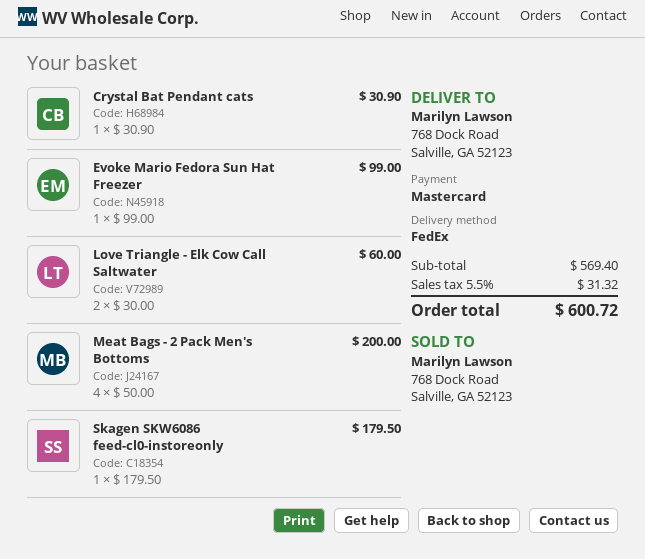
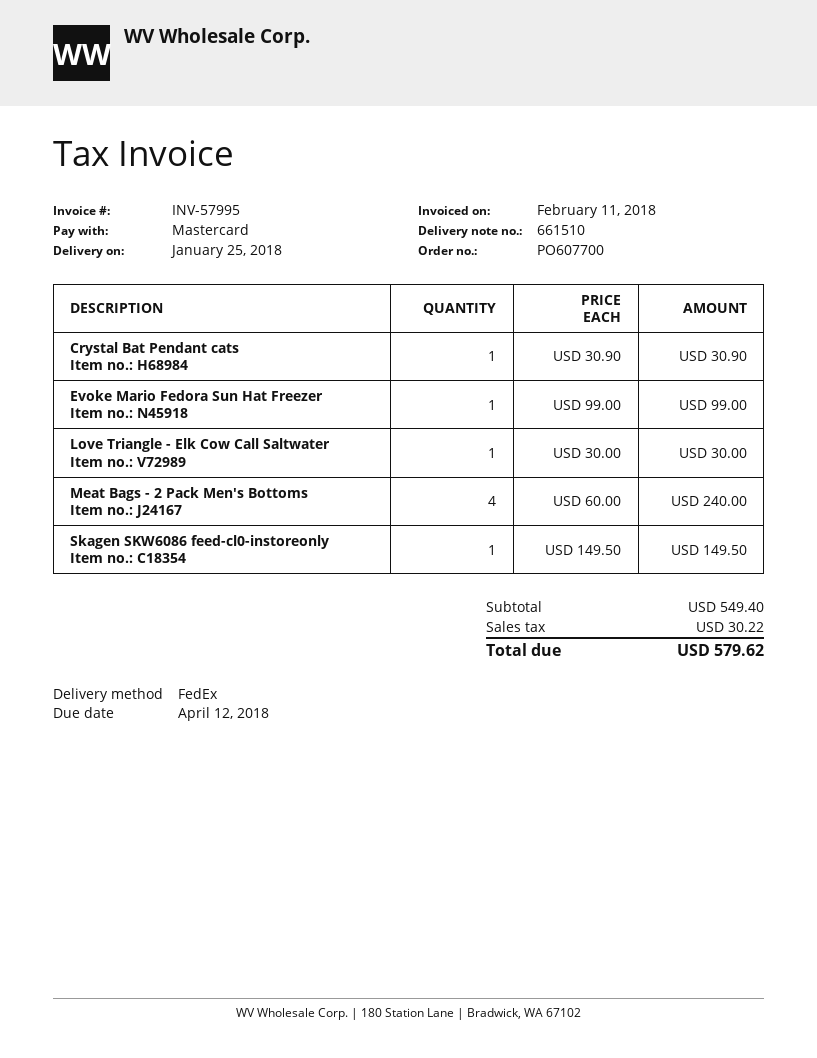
Love Triangle - Elk Cow Call Saltwater: 2 x 30.00 = 60.00 -> 1 x 30.00 = 30.00
Meat Bags - 2 Pack Men's Bottoms: 4 x 50.00 = 200.00 -> 4 x 60.00 = 240.00
Skagen SKW6086 feed-cl0-instoreonly: 1 x 179.50 = 179.50 -> 1 x 149.50 = 149.50
subtotal: 569.40 -> 549.40
tax: 31.32 -> 30.22
total: 600.72 -> 579.62

